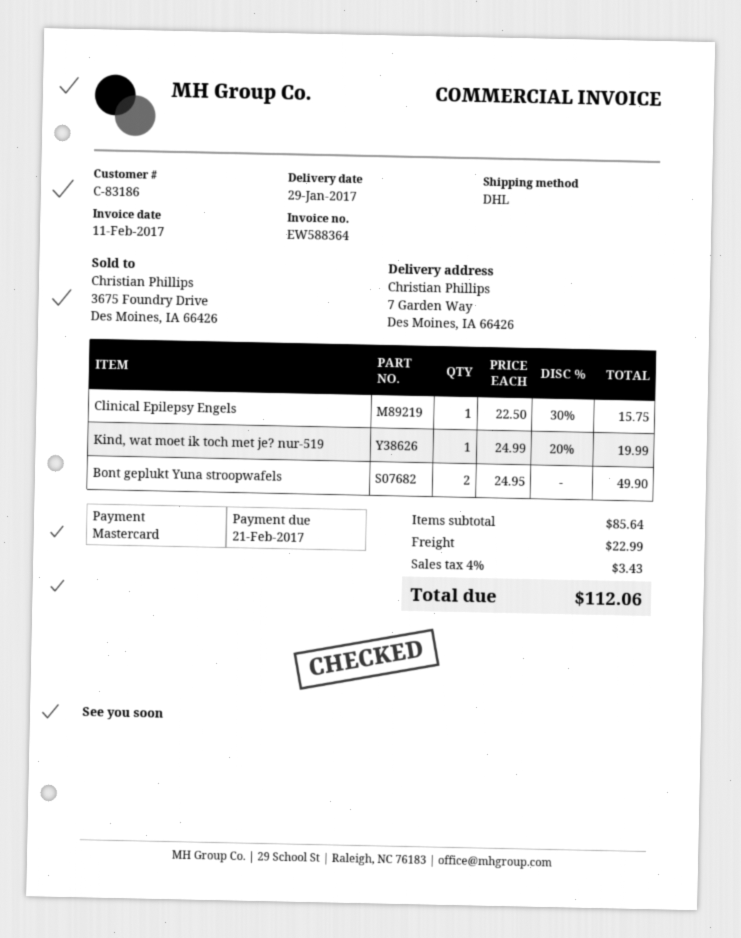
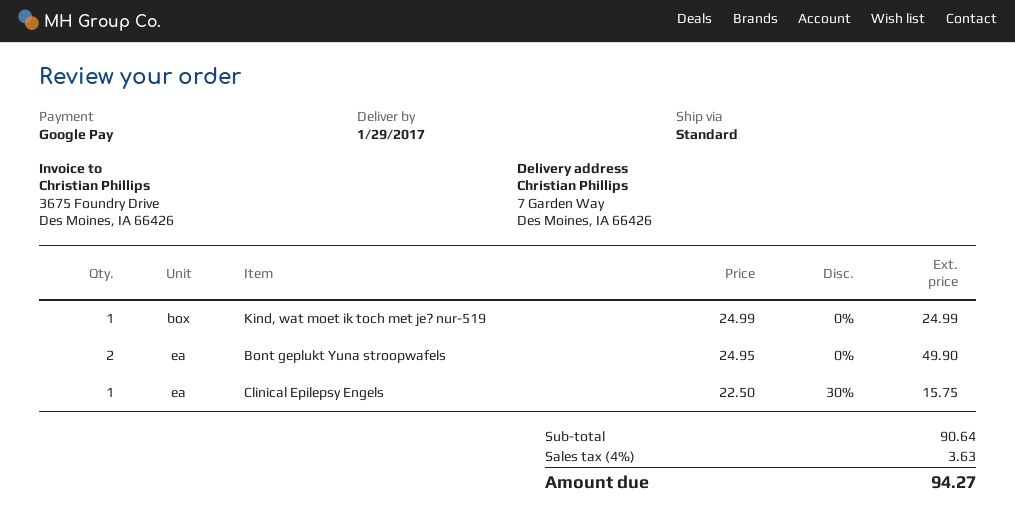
payment method: Mastercard -> Google Pay
shipping method: DHL -> standard
Kind, wat moet ik toch met je? nur-519: 1 x 24.99 - 20% = 19.99 -> 1 x 24.99 = 24.99
subtotal: 85.64 -> 90.64
shipping: 22.99 -> none
tax: 4% = 3.43 -> 4% = 3.63
total: 112.06 -> 94.27

